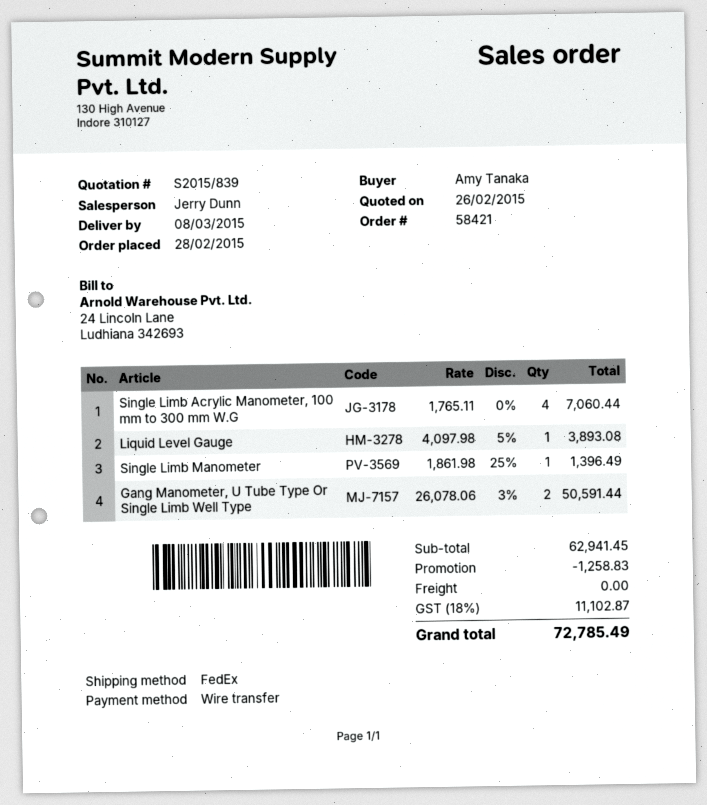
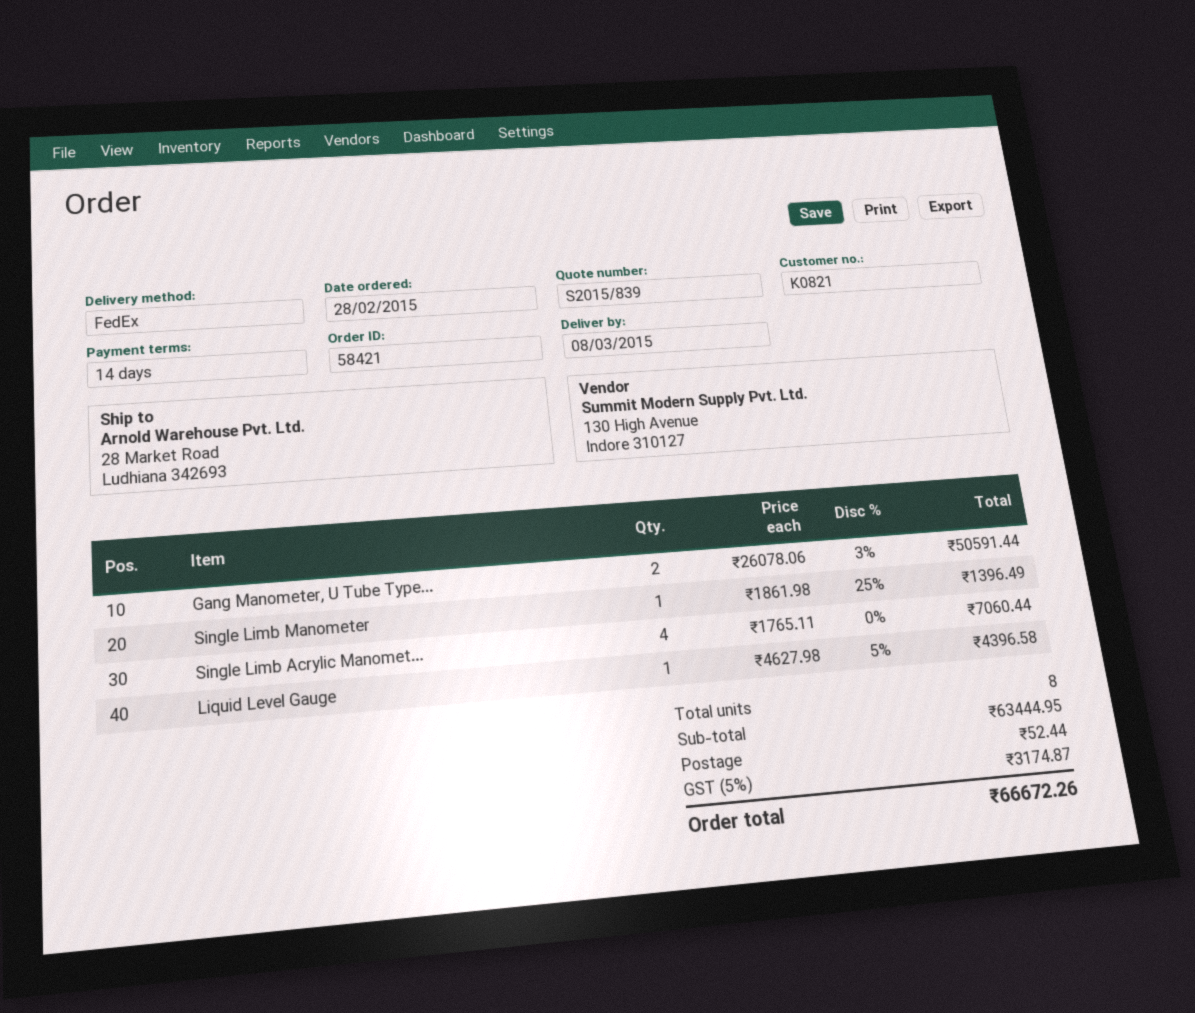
Liquid Level Gauge: 1 x 4097.98 - 5% = 3893.08 -> 1 x 4627.98 - 5% = 4396.58
subtotal: 62941.45 -> 63444.95
discount: 1258.83 -> none
shipping: 0.00 -> 52.44
tax: 18% = 11102.87 -> 5% = 3174.87
total: 72785.49 -> 66672.26

